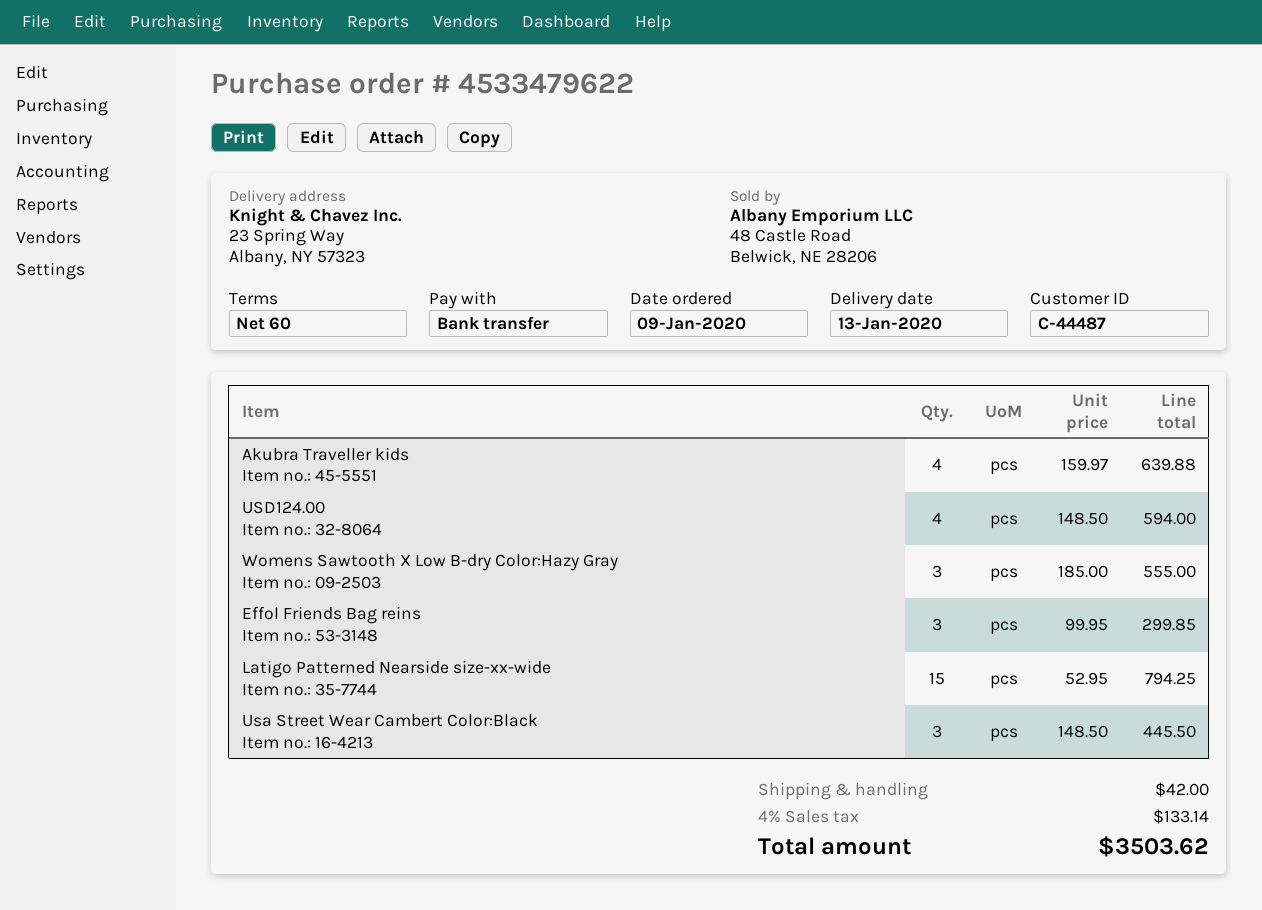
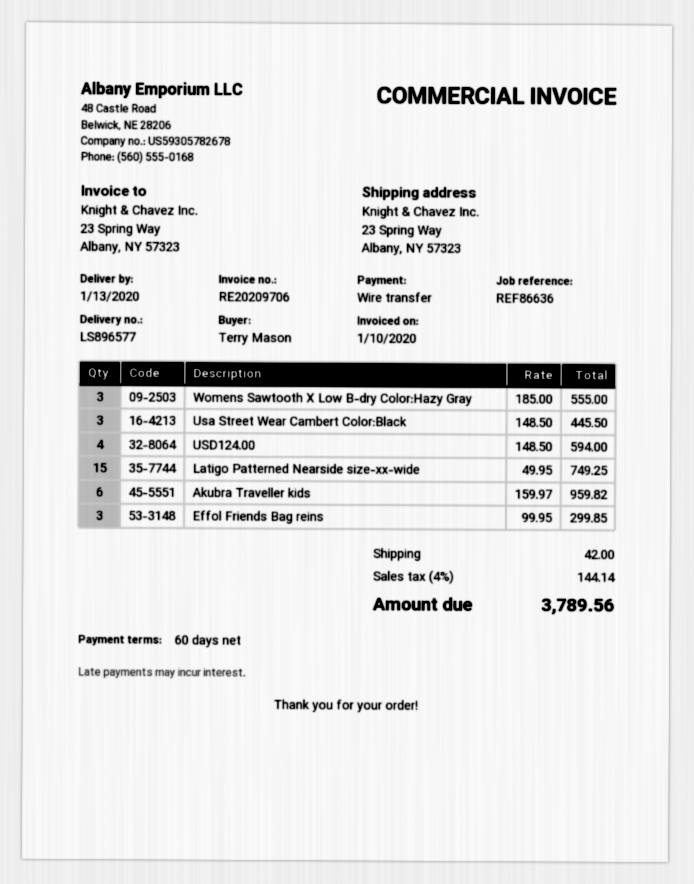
Akubra Traveller kids: 4 x 159.97 = 639.88 -> 6 x 159.97 = 959.82
Latigo Patterned Nearside size-xx-wide: 15 x 52.95 = 794.25 -> 15 x 49.95 = 749.25
tax: 4% = 133.14 -> 4% = 144.14
total: 3503.62 -> 3789.56

